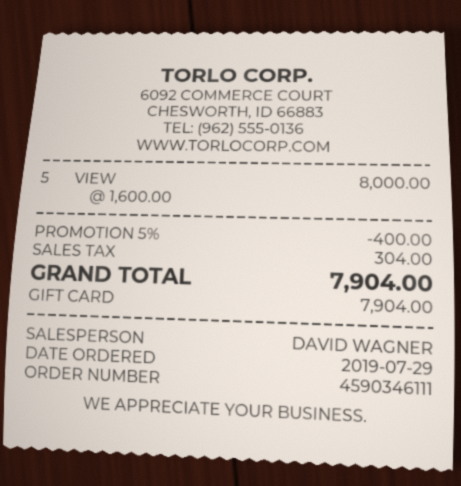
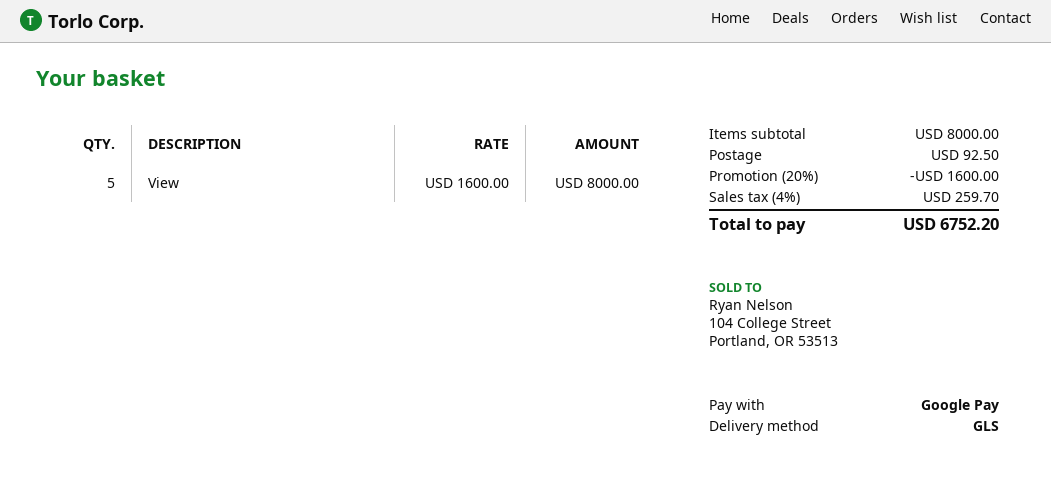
payment method: gift card -> Google Pay
discount: 5% = 400.00 -> 20% = 1600.00
shipping: none -> 92.50
tax: 304.00 -> 259.70
total: 7904.00 -> 6752.20

